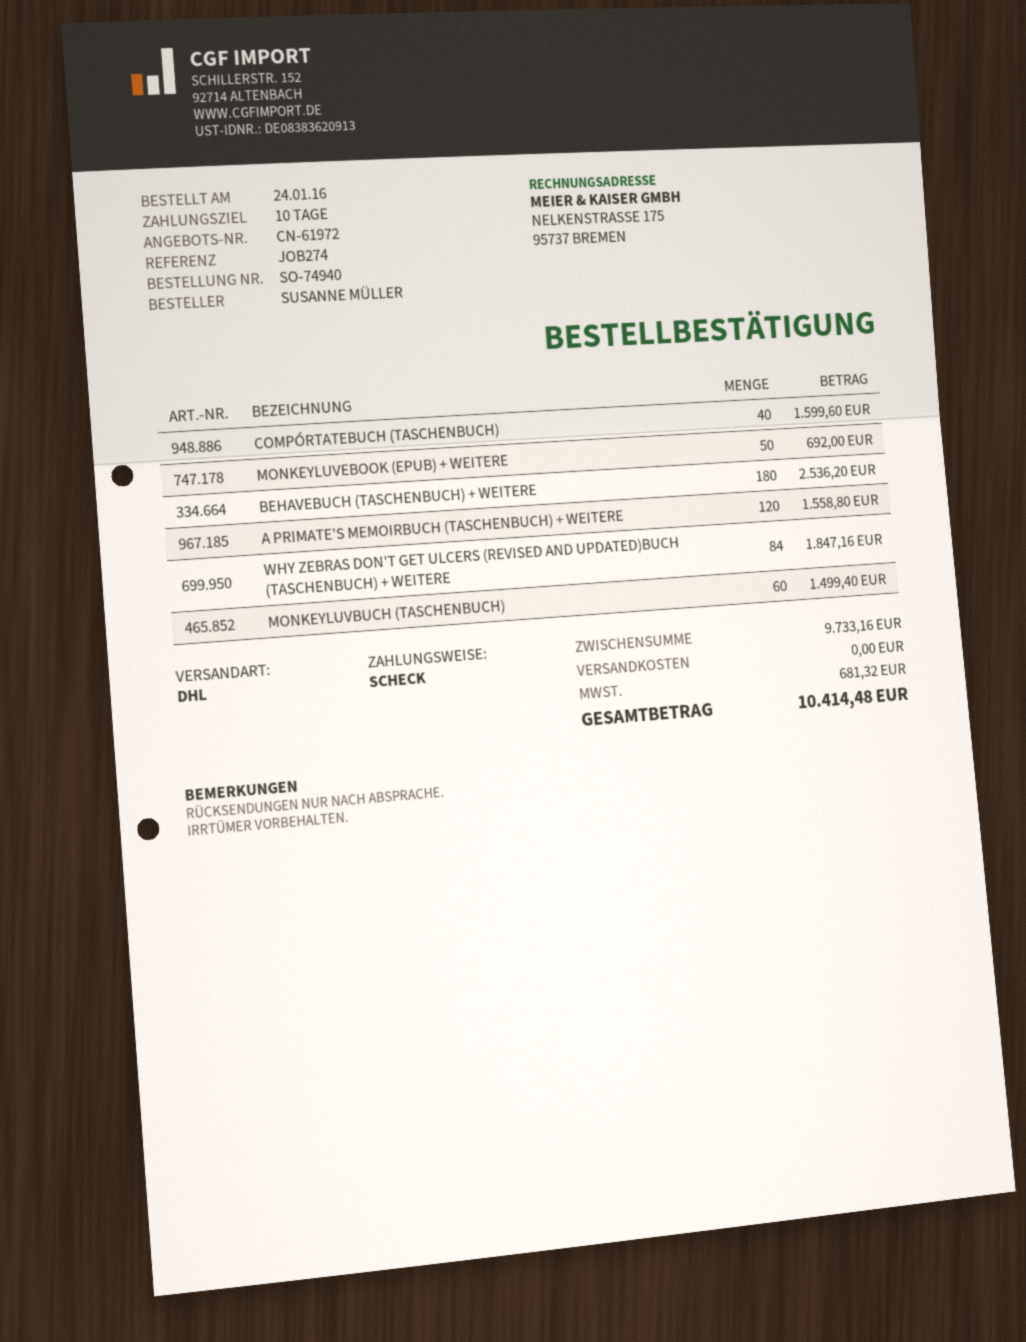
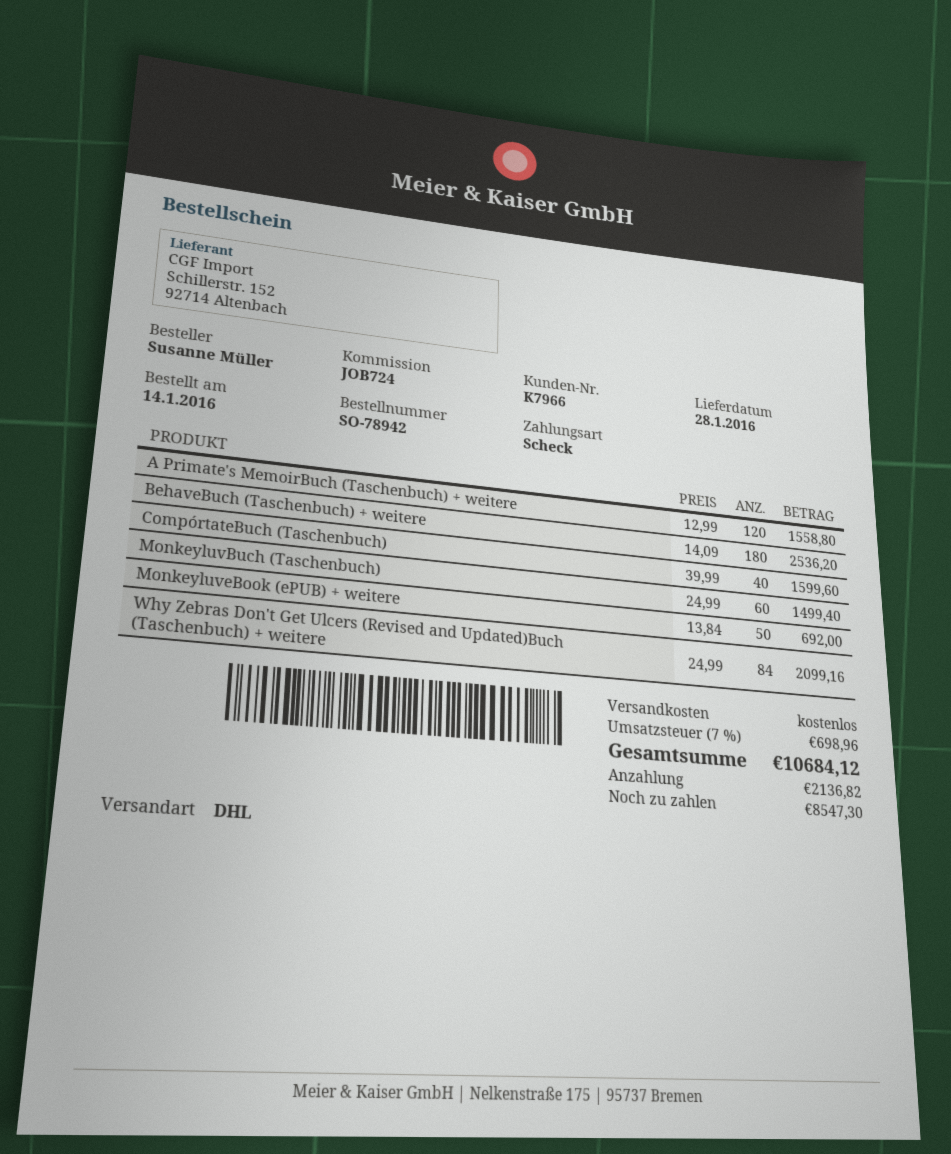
order number: SO-74940 -> SO-78942
order date: 2016-01-24 -> 2016-01-14
reference: JOB274 -> JOB724
WHY ZEBRAS DON'T GET ULCERS (REVISED AND UPDATED)BUCH (TASCHENBUCH) + WEITERE: 84 for 1847.16 -> 84 for 2099.16
tax: 681.32 -> 698.96
total: 10414.48 -> 10684.12

